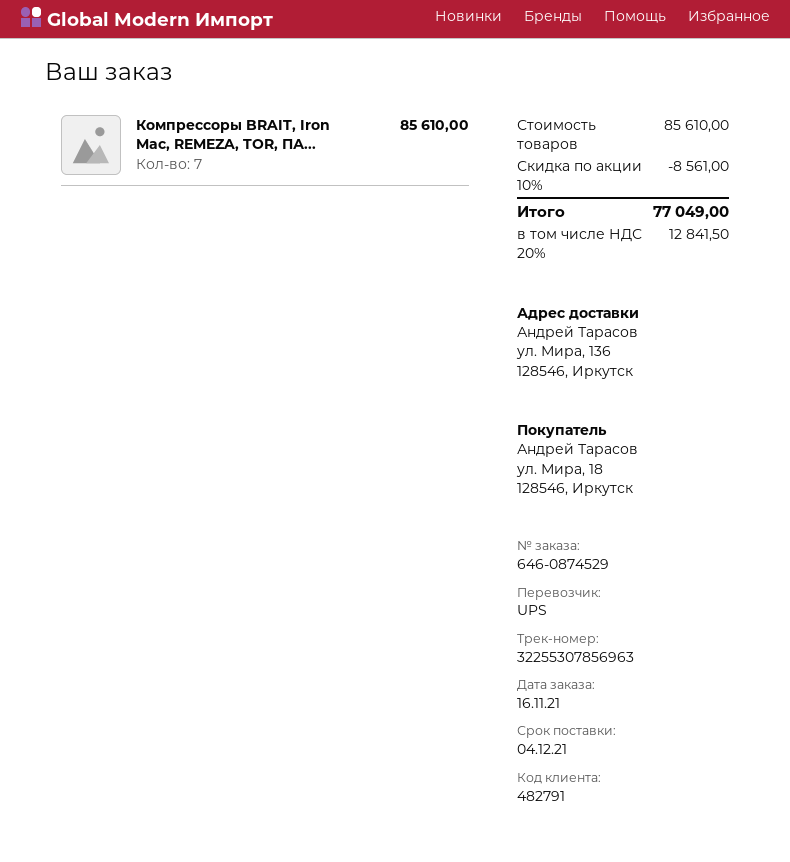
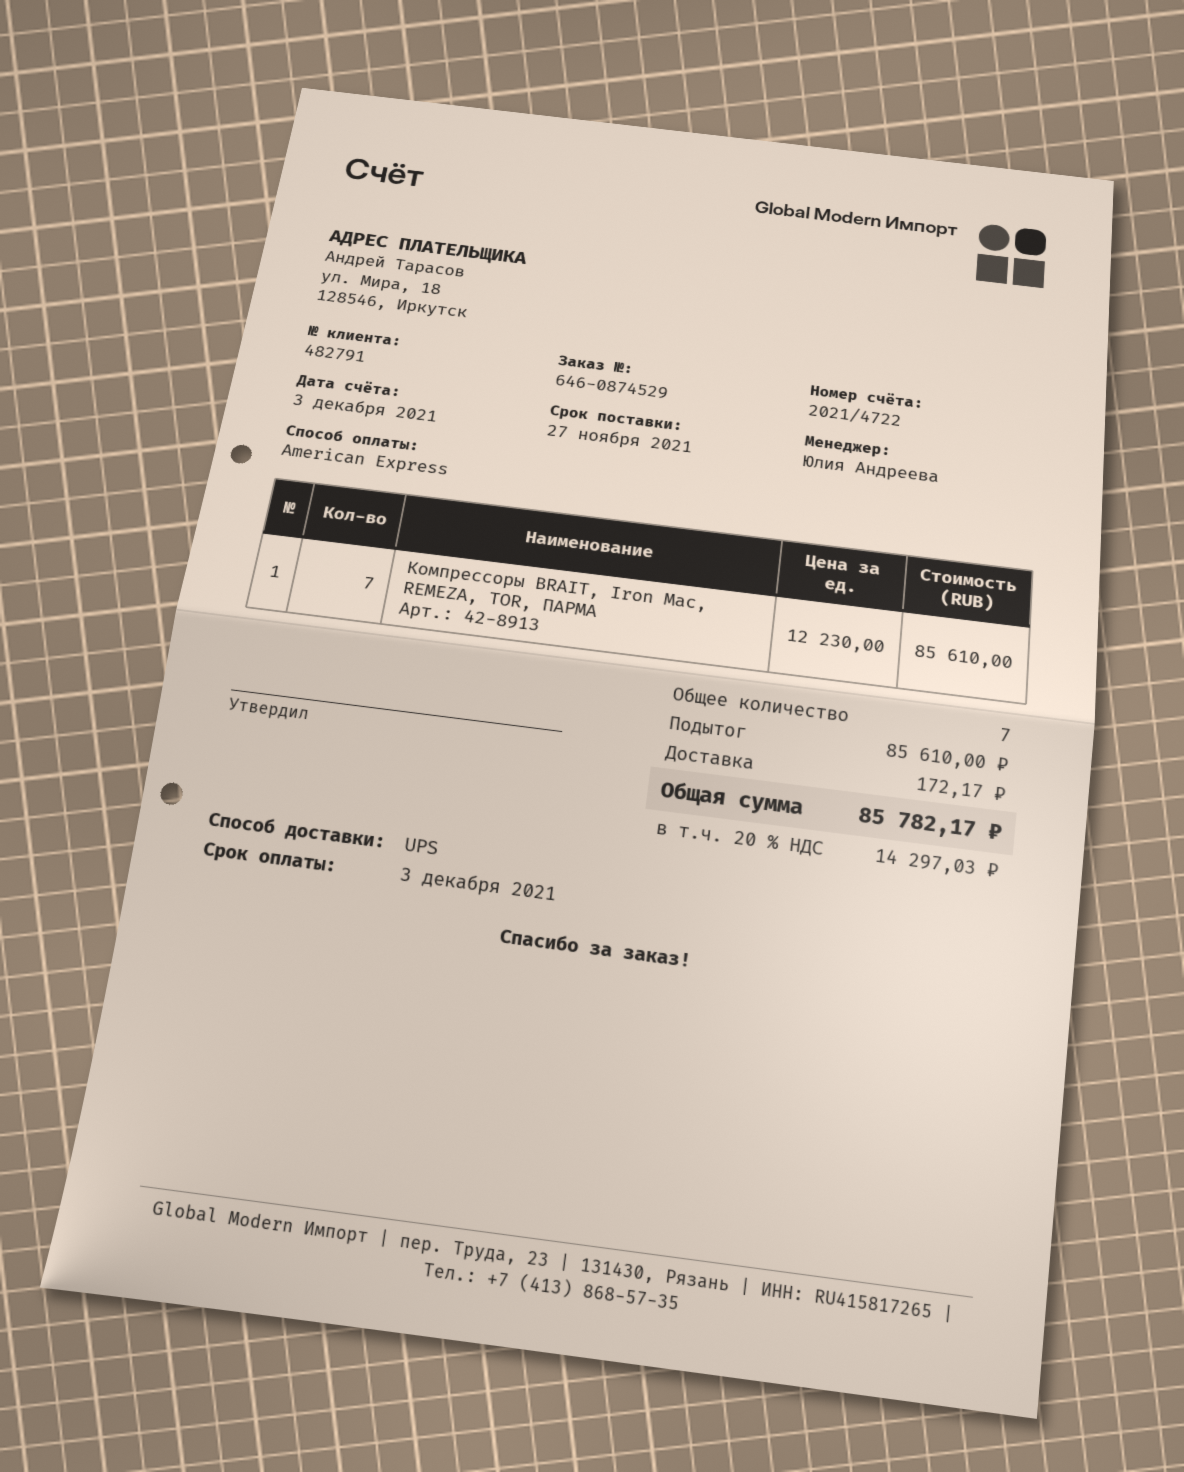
delivery date: 2021-12-04 -> 2021-11-27
discount: 10% = 8561.00 -> none
shipping: none -> 172.17
tax: 20% = 12841.50 -> 20% = 14297.03
total: 77049.00 -> 85782.17

